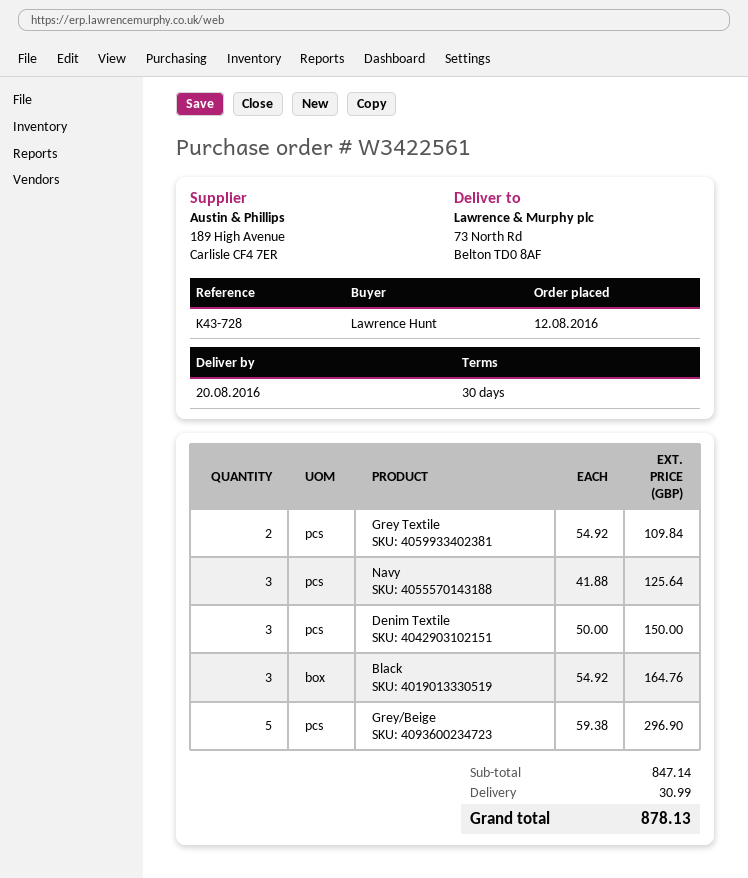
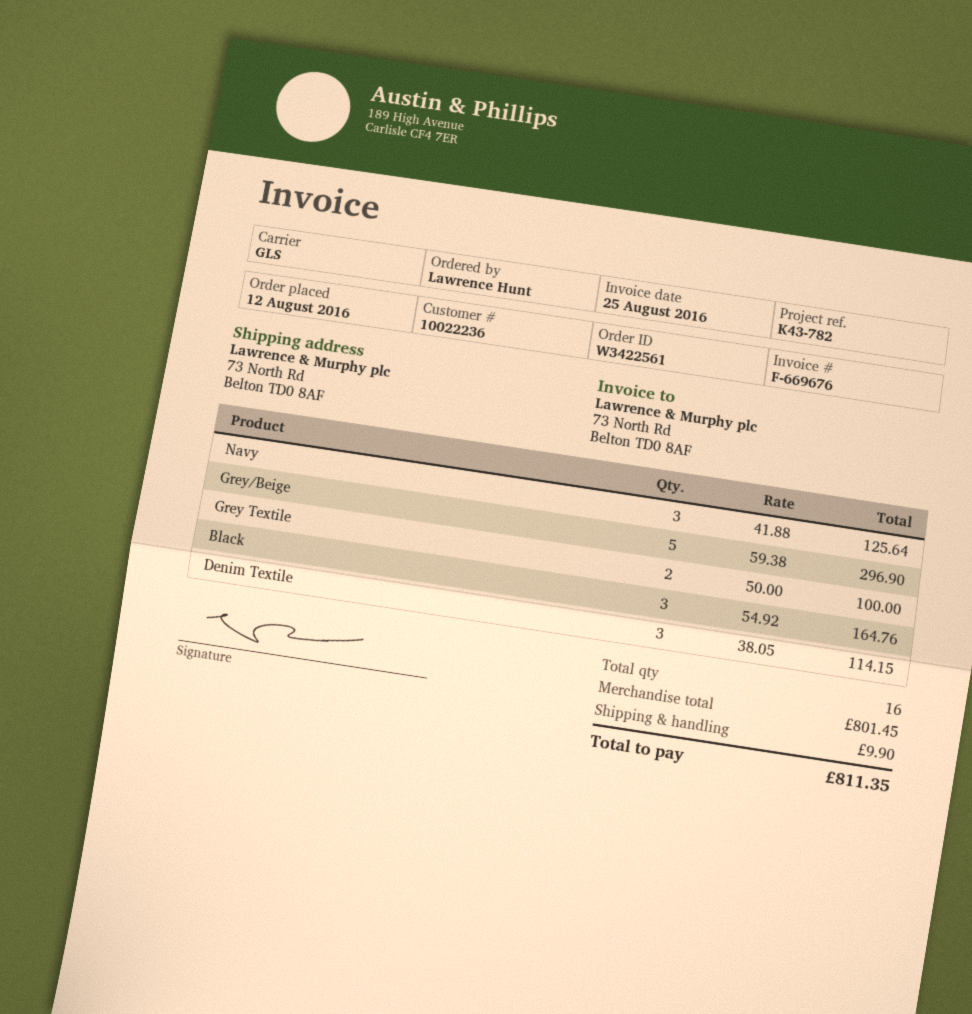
reference: K43-728 -> K43-782
Grey Textile: 2 x 54.92 = 109.84 -> 2 x 50.00 = 100.00
Denim Textile: 3 x 50.00 = 150.00 -> 3 x 38.05 = 114.15
subtotal: 847.14 -> 801.45
shipping: 30.99 -> 9.90
total: 878.13 -> 811.35

